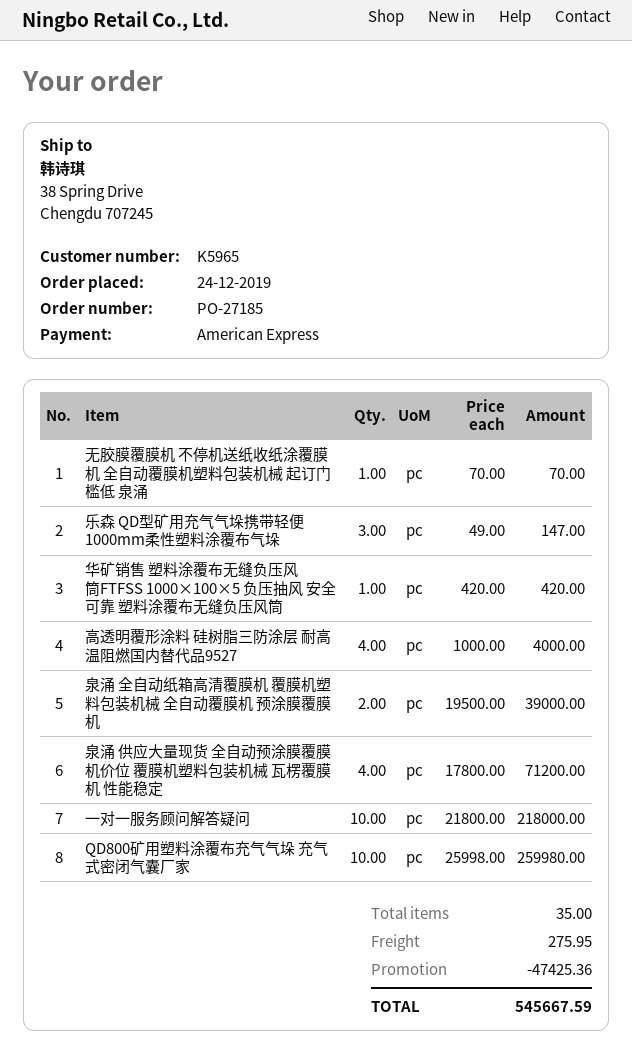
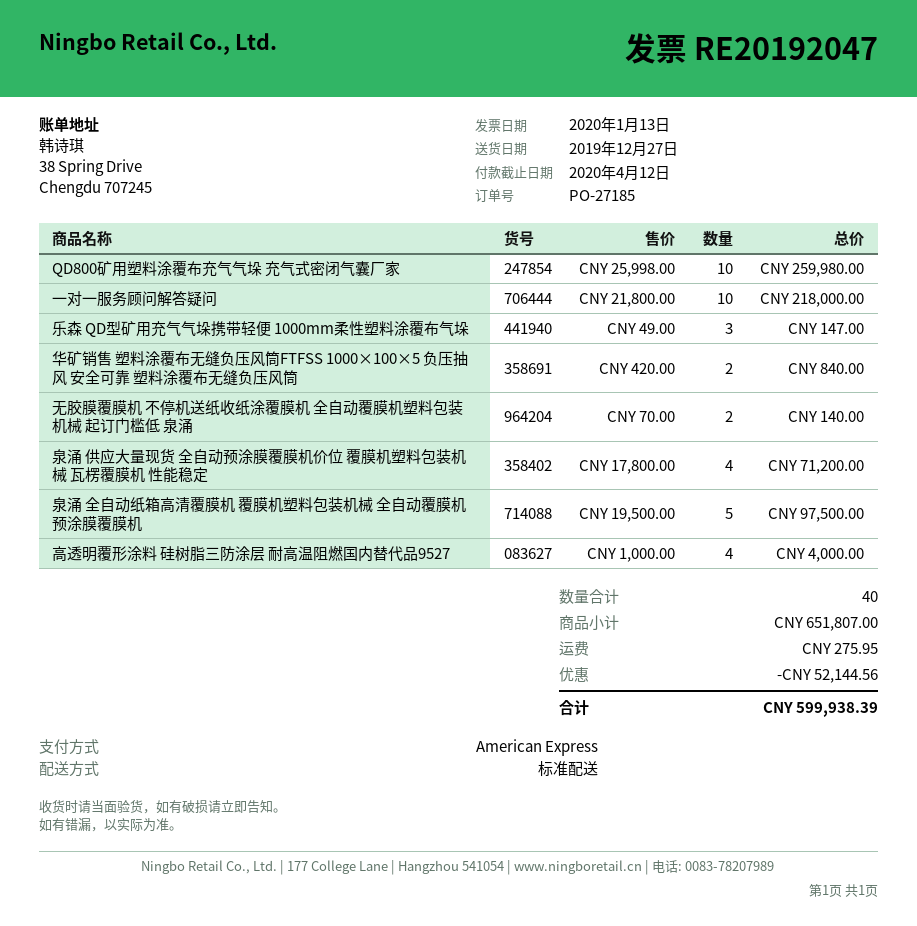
无胶膜覆膜机 不停机送纸收纸涂覆膜机 全自动覆膜机塑料包装机械 起订门槛低 泉涌: 1 x 70.00 = 70.00 -> 2 x 70.00 = 140.00
华矿销售 塑料涂覆布无缝负压风筒FTFSS 1000×100×5 负压抽风 安全可靠 塑料涂覆布无缝负压风筒: 1 x 420.00 = 420.00 -> 2 x 420.00 = 840.00
泉涌 全自动纸箱高清覆膜机 覆膜机塑料包装机械 全自动覆膜机 预涂膜覆膜机: 2 x 19500.00 = 39000.00 -> 5 x 19500.00 = 97500.00
total quantity: 35 -> 40
discount: 47425.36 -> 52144.56
total: 545667.59 -> 599938.39

